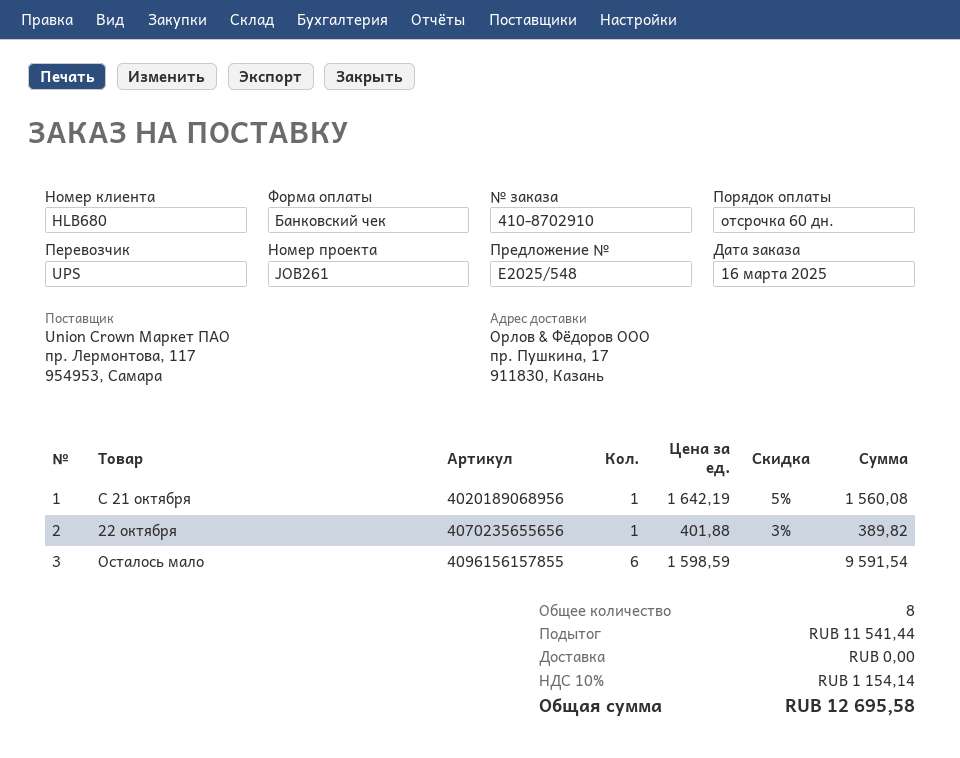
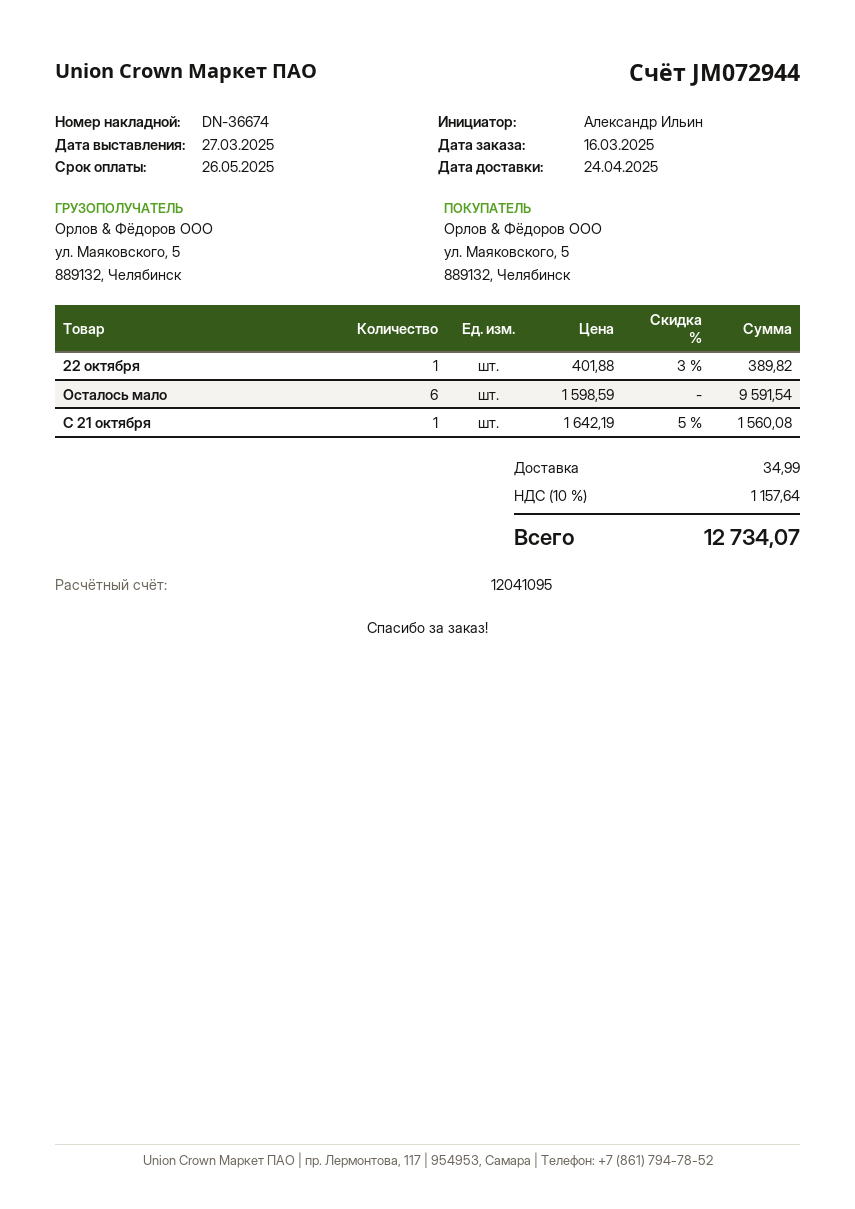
ship to: пр. Пушкина, 17, 911830, Казань -> ул. Маяковского, 5, 889132, Челябинск
shipping: 0.00 -> 34.99
tax: 10% = 1154.14 -> 10% = 1157.64
total: 12695.58 -> 12734.07

